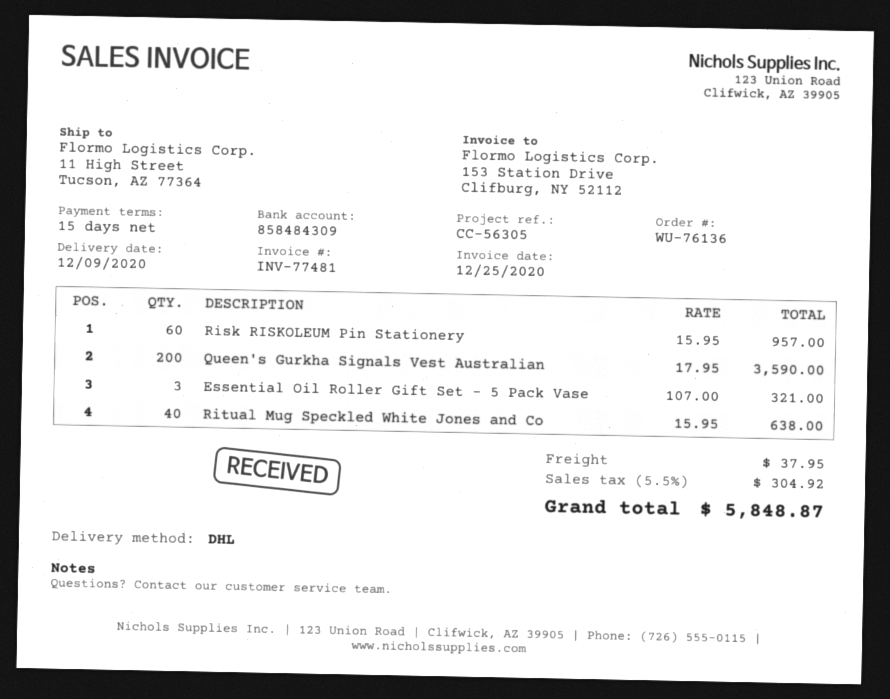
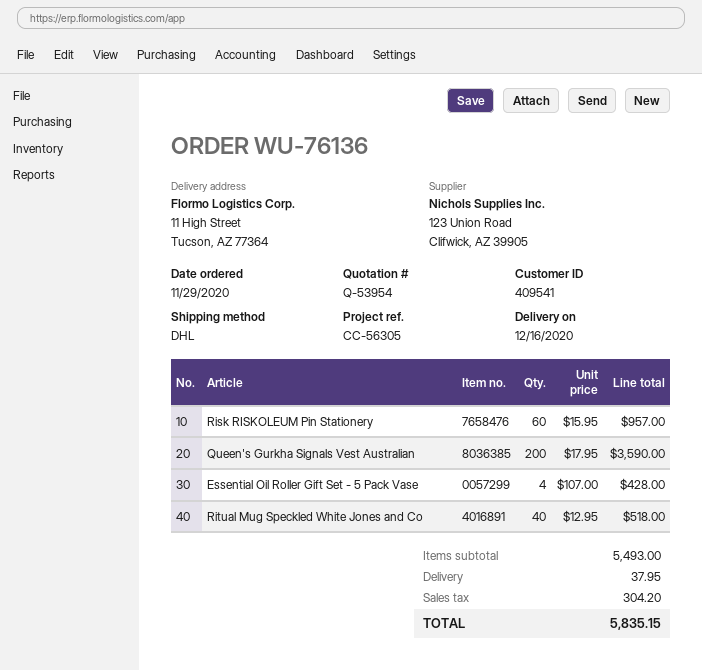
delivery date: 2020-12-09 -> 2020-12-16
Essential Oil Roller Gift Set - 5 Pack Vase: 3 x 107.00 = 321.00 -> 4 x 107.00 = 428.00
Ritual Mug Speckled White Jones and Co: 40 x 15.95 = 638.00 -> 40 x 12.95 = 518.00
tax: 304.92 -> 304.20
total: 5848.87 -> 5835.15

